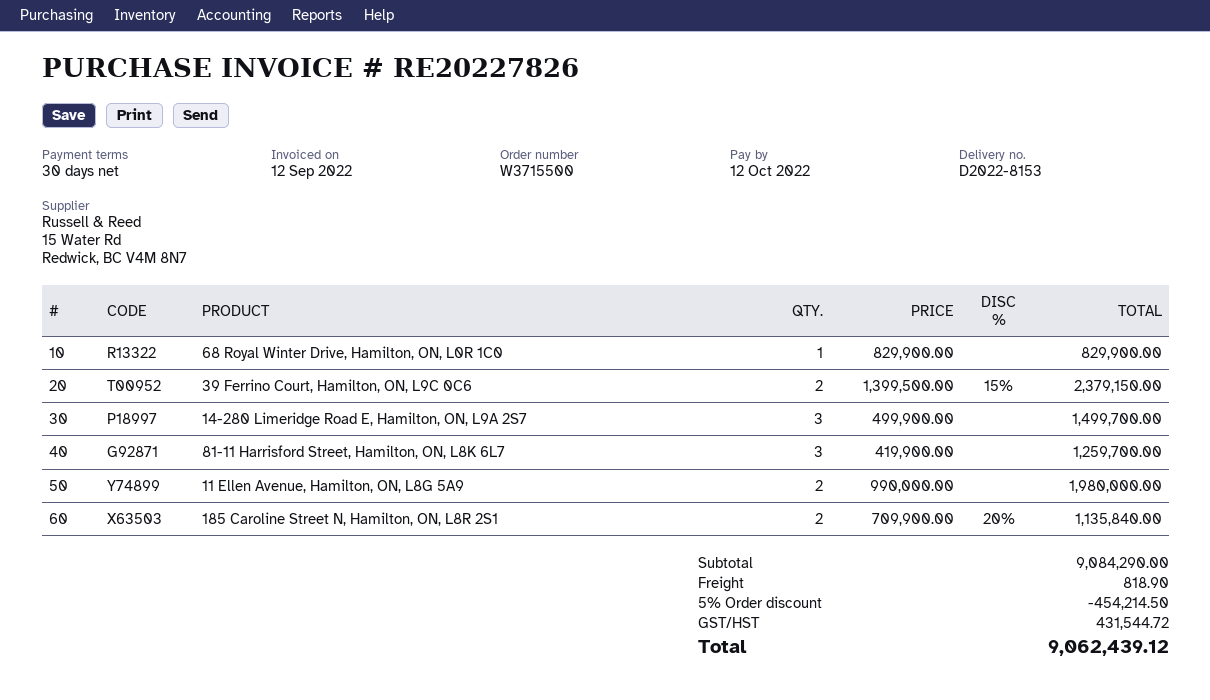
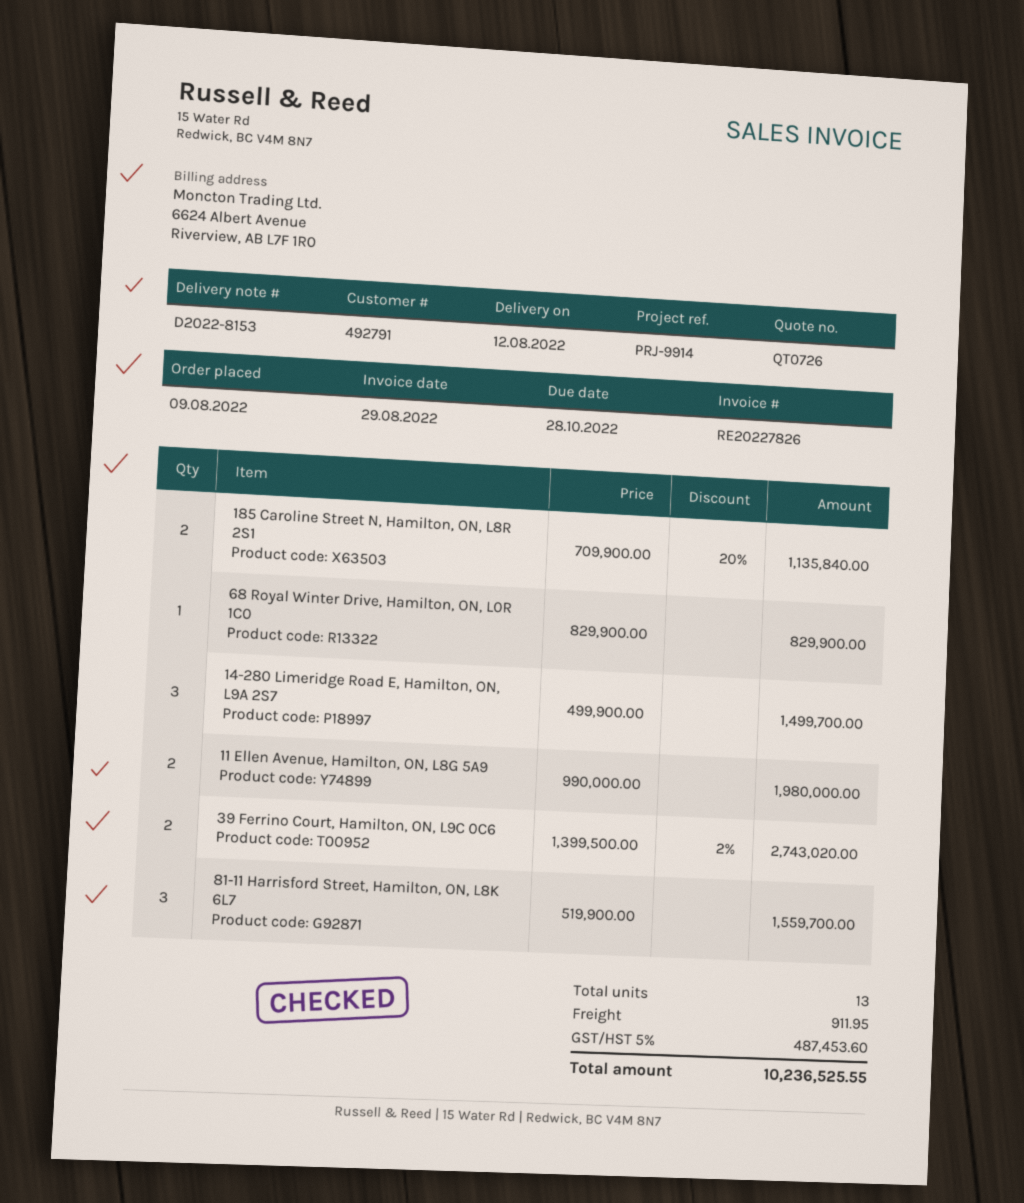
invoice date: 2022-09-12 -> 2022-08-29
due date: 2022-10-12 -> 2022-10-28
39 Ferrino Court, Hamilton, ON, L9C 0C6: 2 x 1399500.00 - 15% = 2379150.00 -> 2 x 1399500.00 - 2% = 2743020.00
81-11 Harrisford Street, Hamilton, ON, L8K 6L7: 3 x 419900.00 = 1259700.00 -> 3 x 519900.00 = 1559700.00
discount: 5% = 454214.50 -> none
shipping: 818.90 -> 911.95
tax: 431544.72 -> 487453.60
total: 9062439.12 -> 10236525.55

